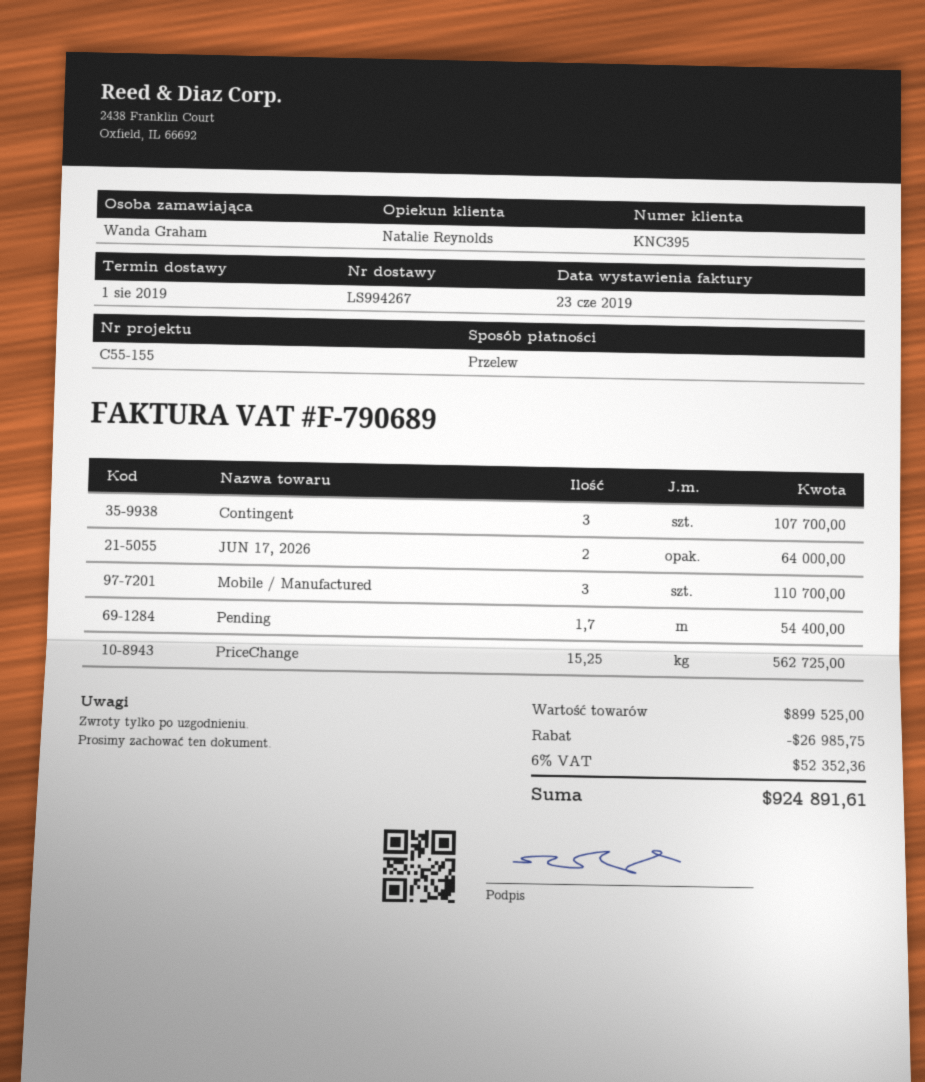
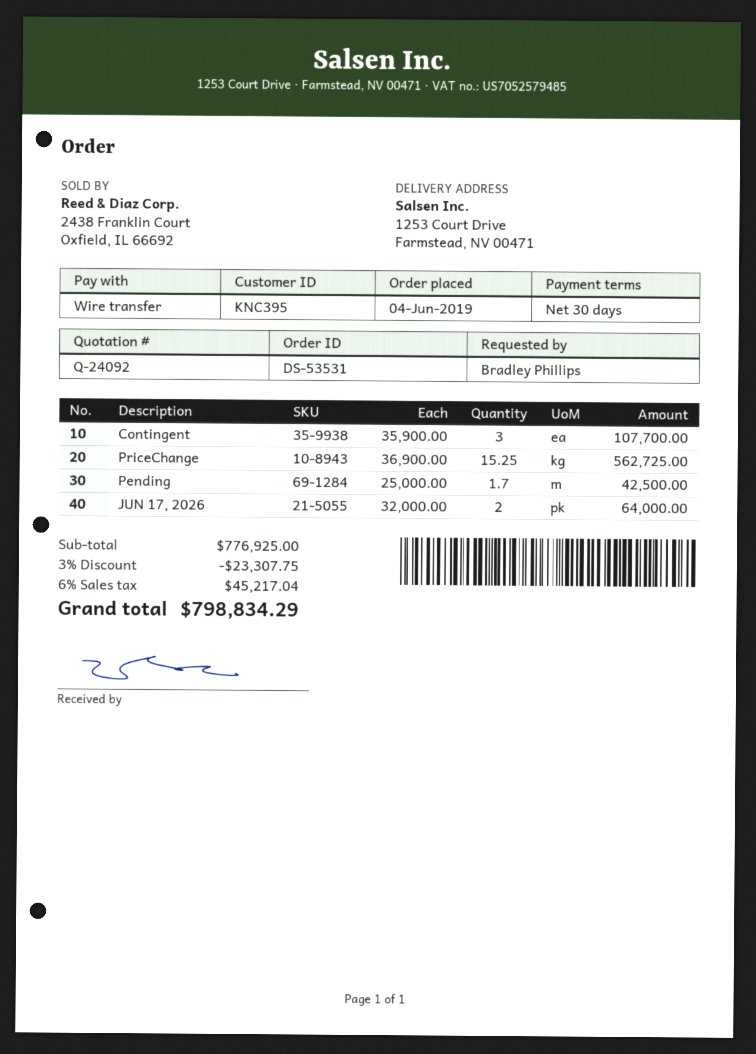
ordered by: Wanda Graham -> Bradley Phillips
Mobile / Manufactured: 3 for 110700.00 -> none
Pending: 1.7 for 54400.00 -> 1.7 for 42500.00
subtotal: 899525.00 -> 776925.00
discount: 26985.75 -> 23307.75
tax: 6% = 52352.36 -> 6% = 45217.04
total: 924891.61 -> 798834.29

